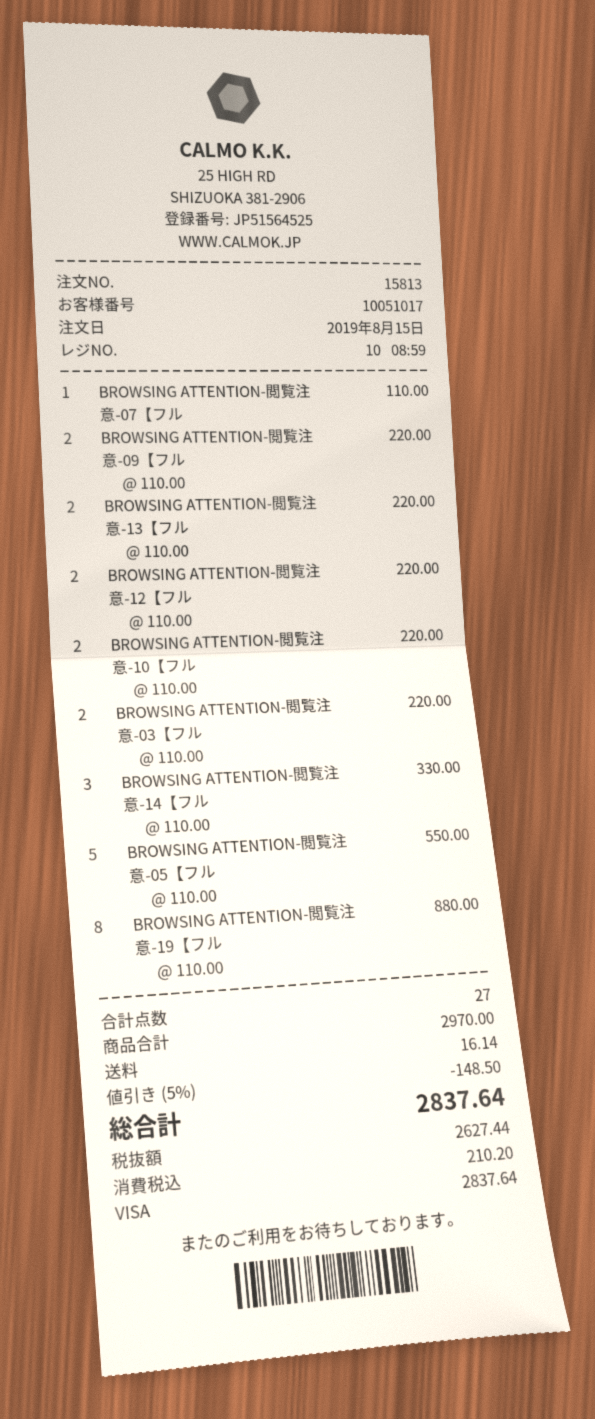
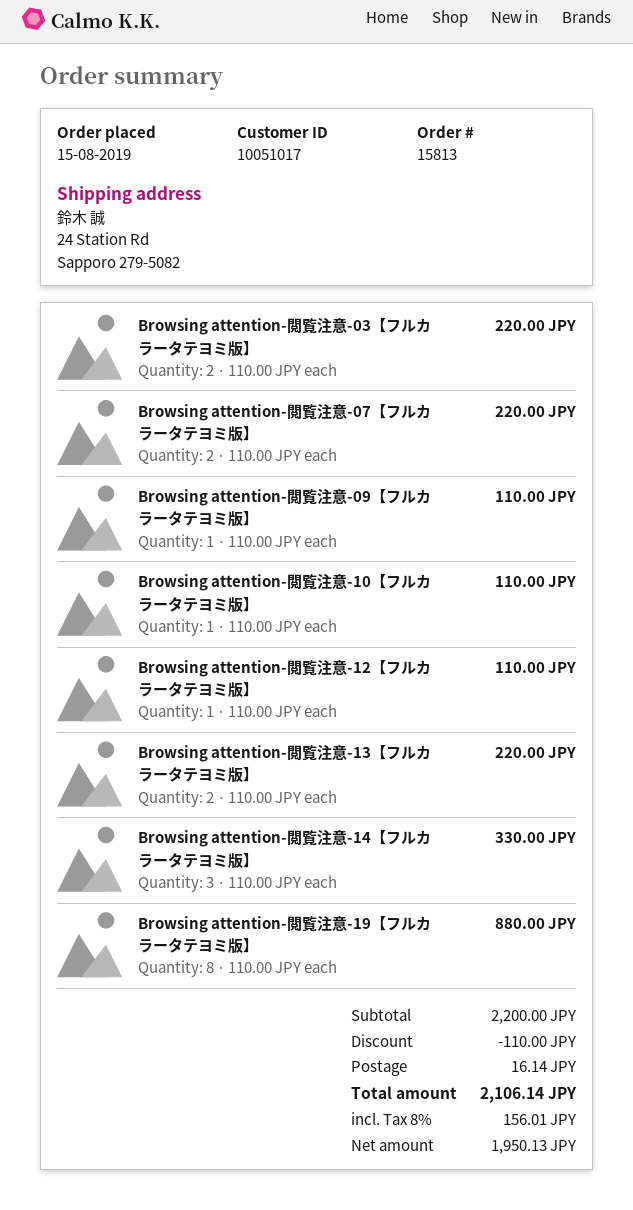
BROWSING ATTENTION-閲覧注意-07【フル: 1 x 110.00 = 110.00 -> 2 x 110.00 = 220.00
BROWSING ATTENTION-閲覧注意-09【フル: 2 x 110.00 = 220.00 -> 1 x 110.00 = 110.00
BROWSING ATTENTION-閲覧注意-12【フル: 2 x 110.00 = 220.00 -> 1 x 110.00 = 110.00
BROWSING ATTENTION-閲覧注意-10【フル: 2 x 110.00 = 220.00 -> 1 x 110.00 = 110.00
BROWSING ATTENTION-閲覧注意-05【フル: 5 x 110.00 = 550.00 -> none
subtotal: 2970.00 -> 2200.00
discount: 148.50 -> 110.00
net: 2627.44 -> 1950.13
tax: 210.20 -> 156.01
total: 2837.64 -> 2106.14

